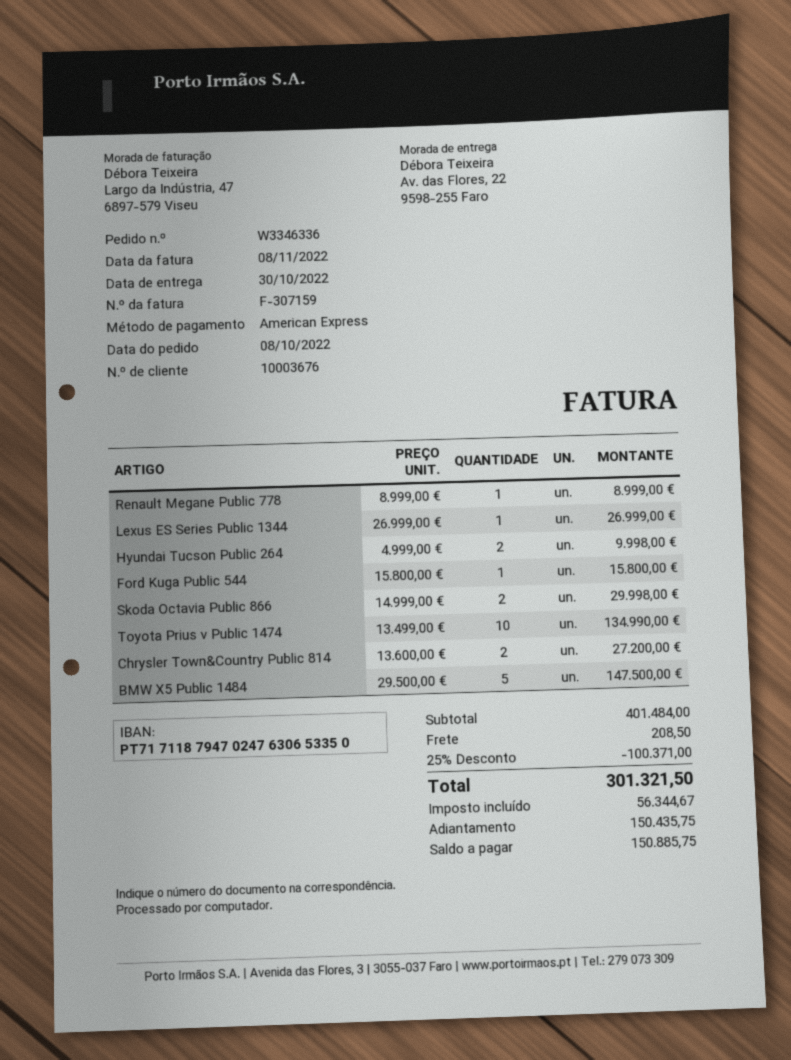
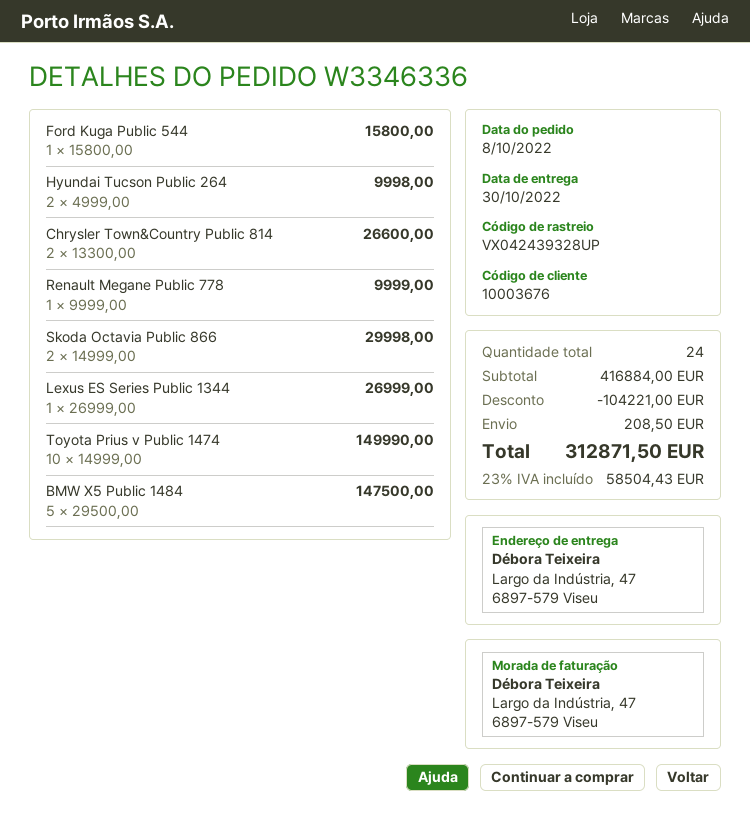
ship to: Av. das Flores, 22, 9598-255 Faro -> Largo da Indústria, 47, 6897-579 Viseu
Renault Megane Public 778: 1 x 8999.00 = 8999.00 -> 1 x 9999.00 = 9999.00
Toyota Prius v Public 1474: 10 x 13499.00 = 134990.00 -> 10 x 14999.00 = 149990.00
Chrysler Town&Country Public 814: 2 x 13600.00 = 27200.00 -> 2 x 13300.00 = 26600.00
subtotal: 401484.00 -> 416884.00
discount: 100371.00 -> 104221.00
tax: 56344.67 -> 58504.43
total: 301321.50 -> 312871.50

